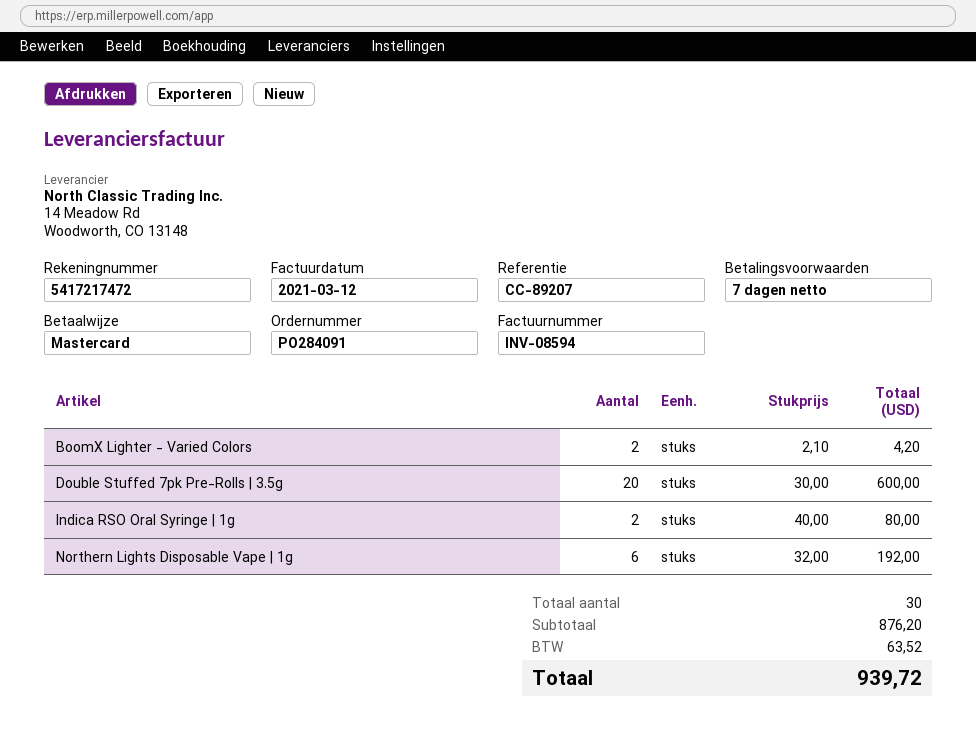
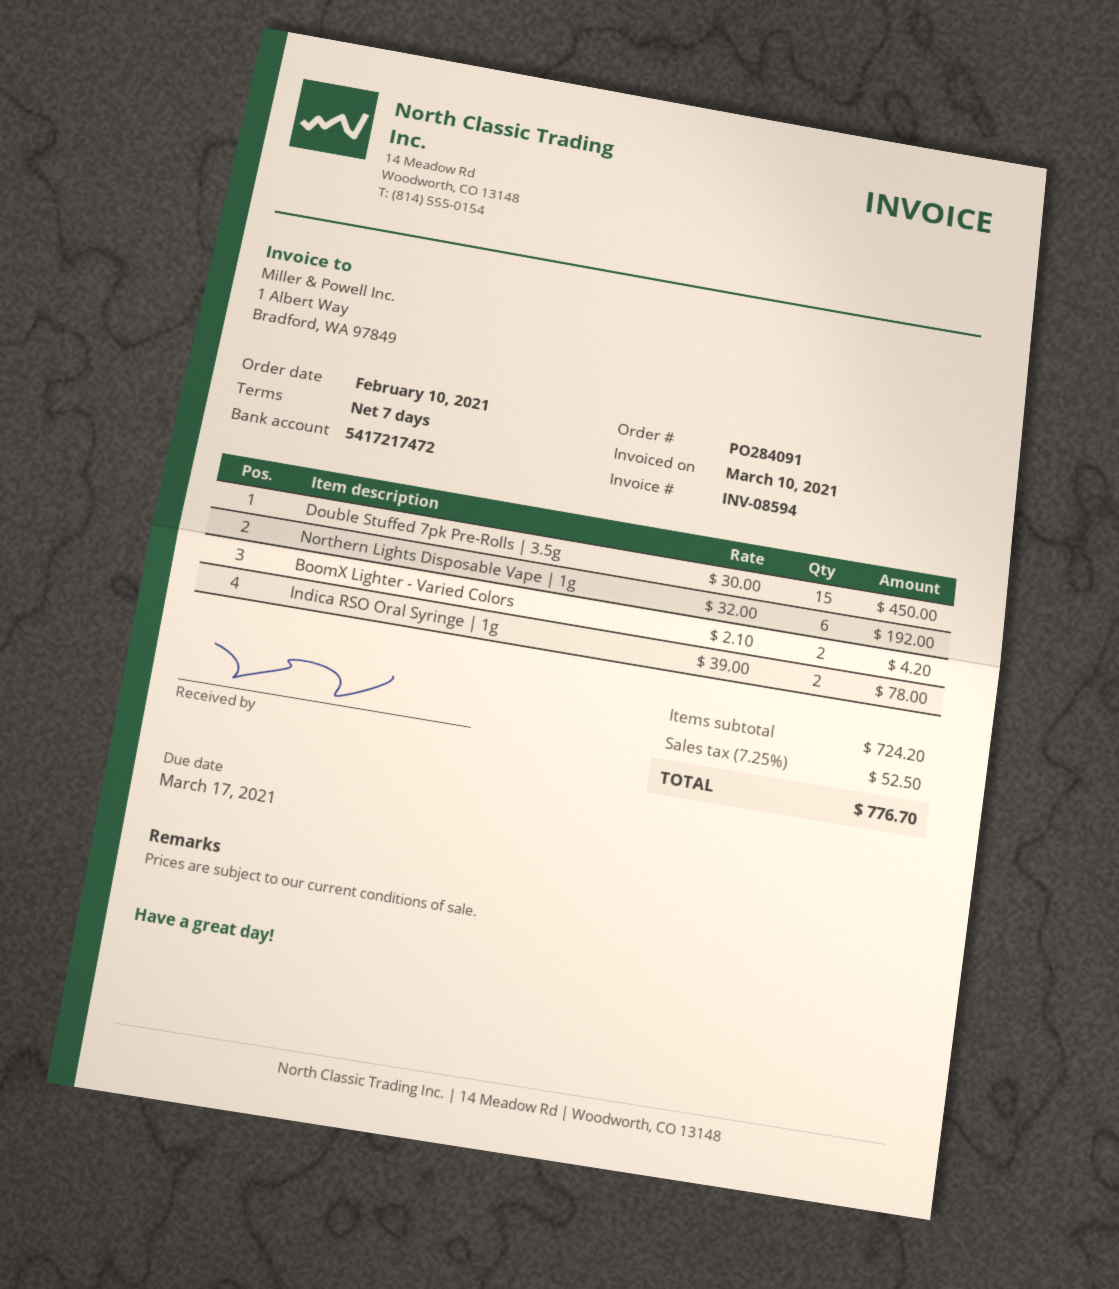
invoice date: 2021-03-12 -> 2021-03-10
Double Stuffed 7pk Pre-Rolls | 3.5g: 20 x 30.00 = 600.00 -> 15 x 30.00 = 450.00
Indica RSO Oral Syringe | 1g: 2 x 40.00 = 80.00 -> 2 x 39.00 = 78.00
subtotal: 876.20 -> 724.20
tax: 63.52 -> 52.50
total: 939.72 -> 776.70

